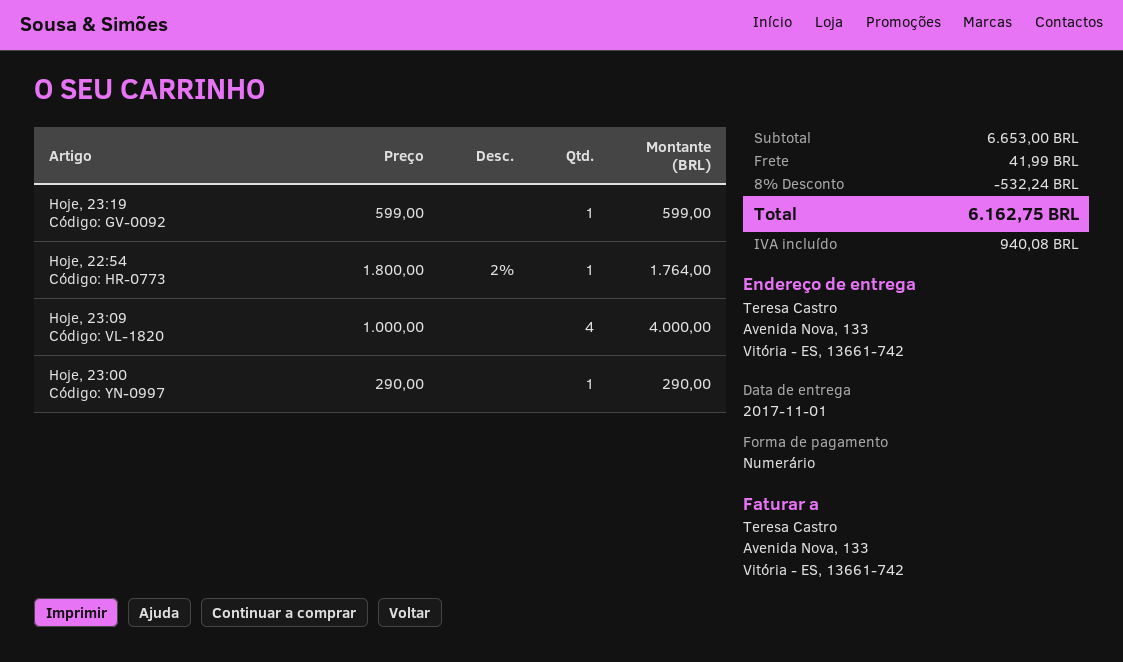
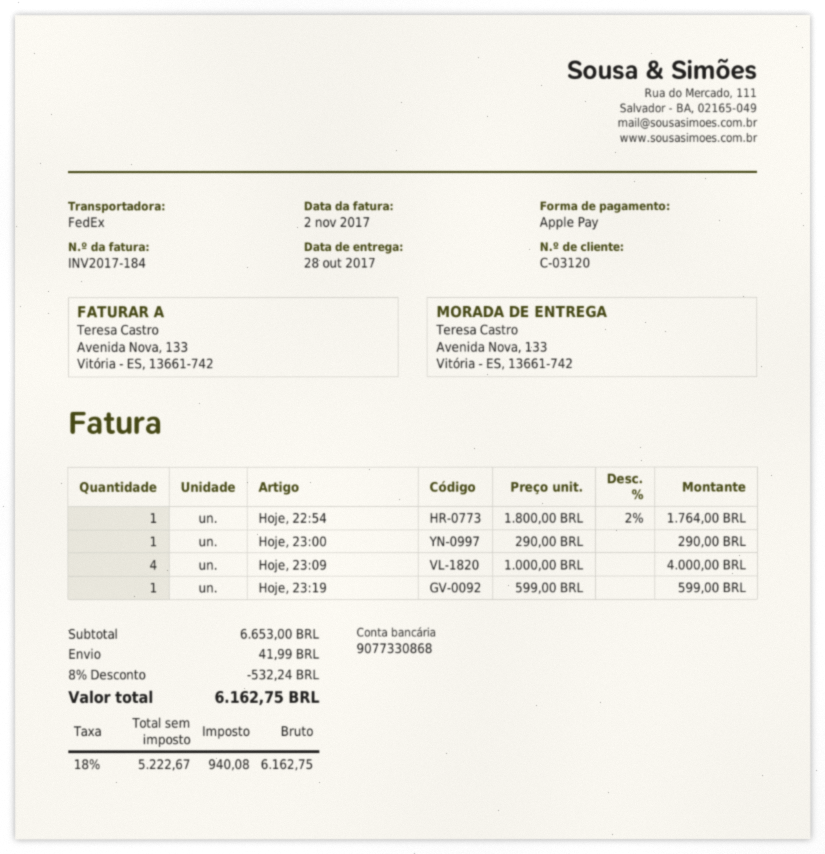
delivery date: 2017-11-01 -> 2017-10-28
payment method: cash -> Apple Pay

